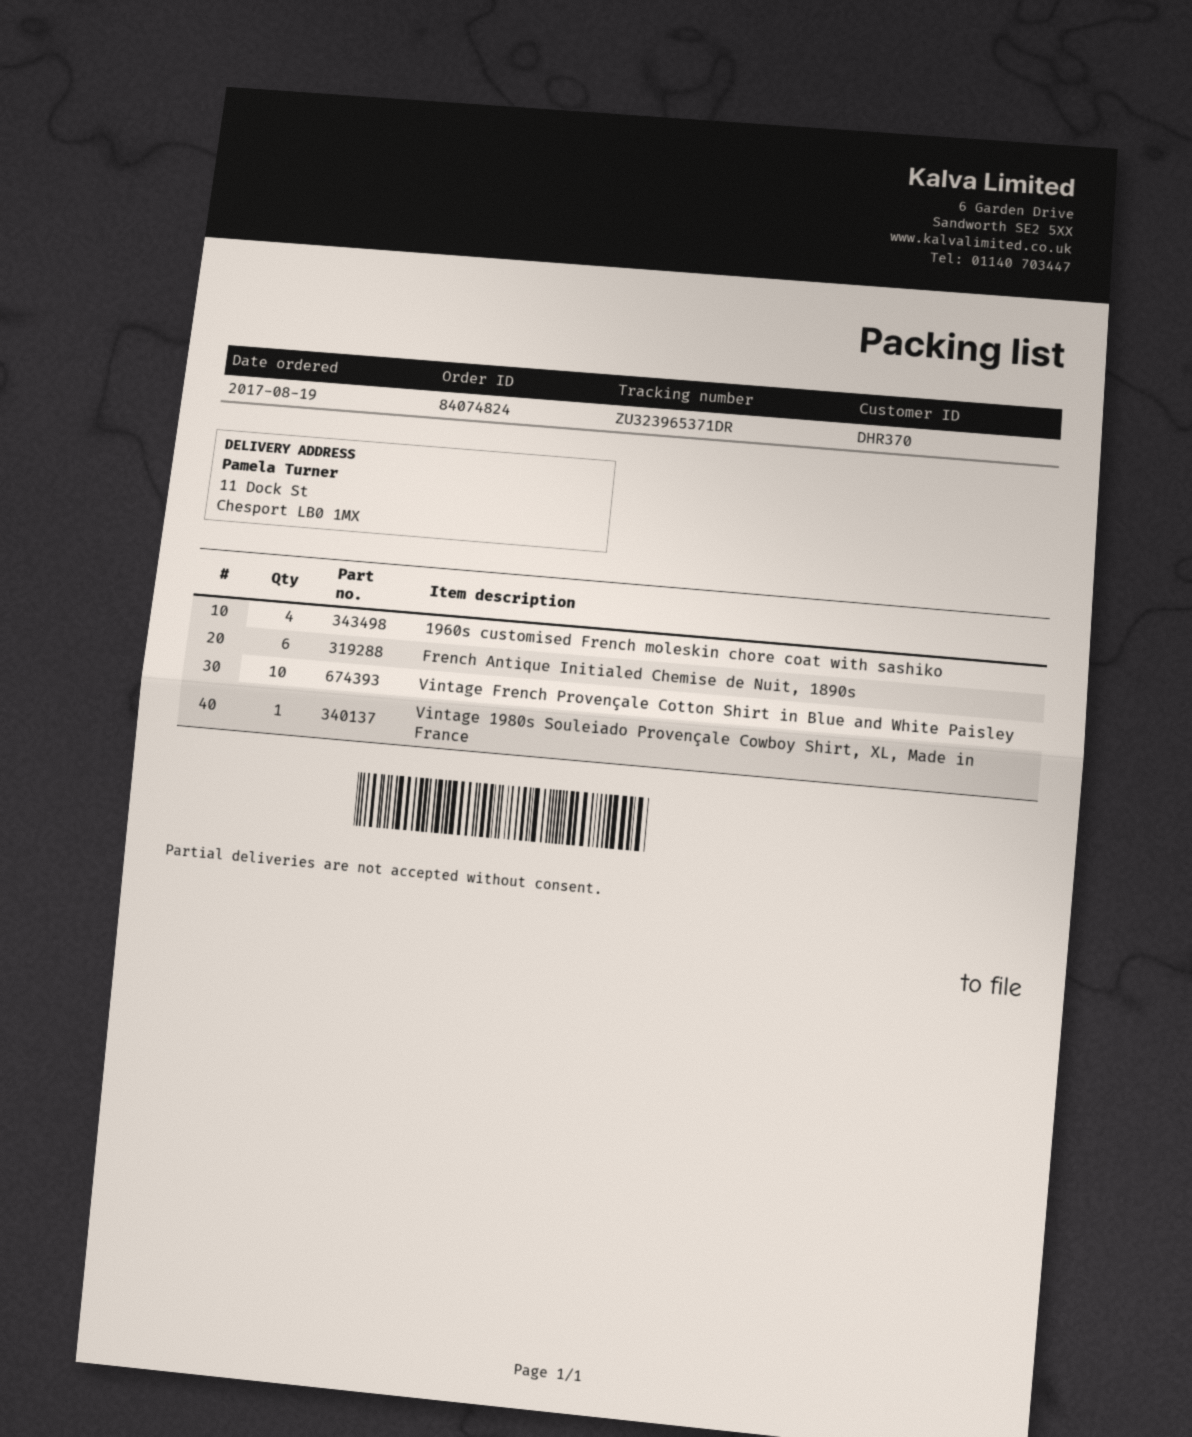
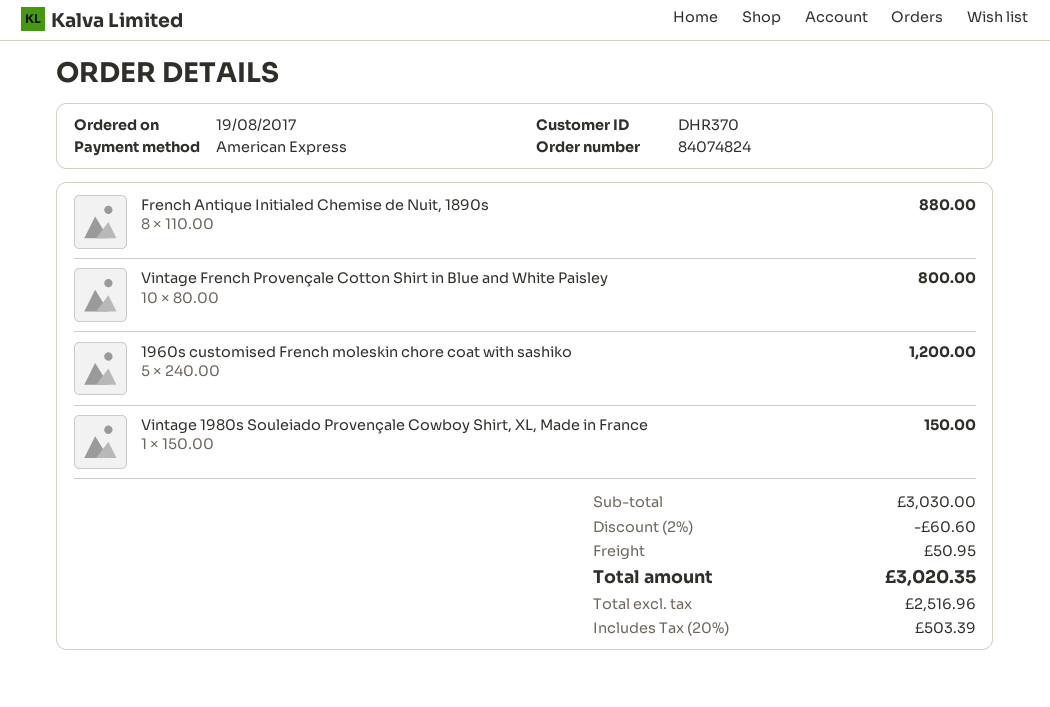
1960s customised French moleskin chore coat with sashiko: 4 -> 5
French Antique Initialed Chemise de Nuit, 1890s: 6 -> 8

